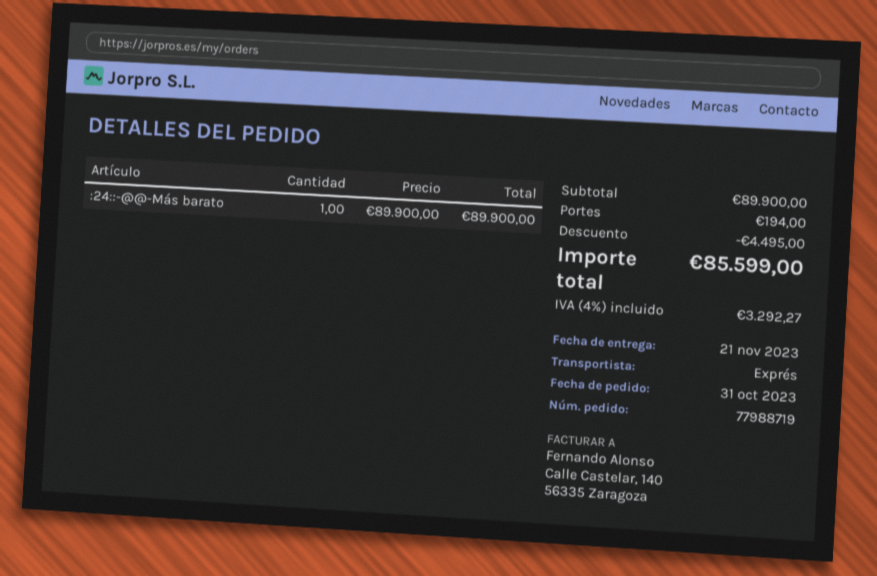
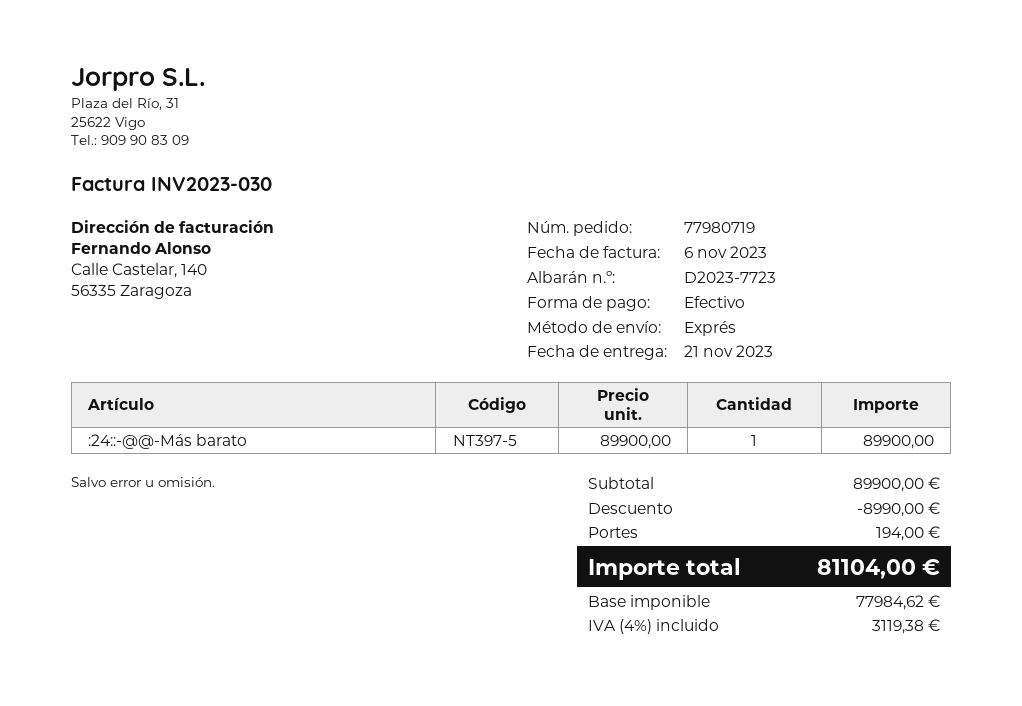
order number: 77988719 -> 77980719
discount: 4495.00 -> 8990.00
tax: 4% = 3292.27 -> 4% = 3119.38
total: 85599.00 -> 81104.00

